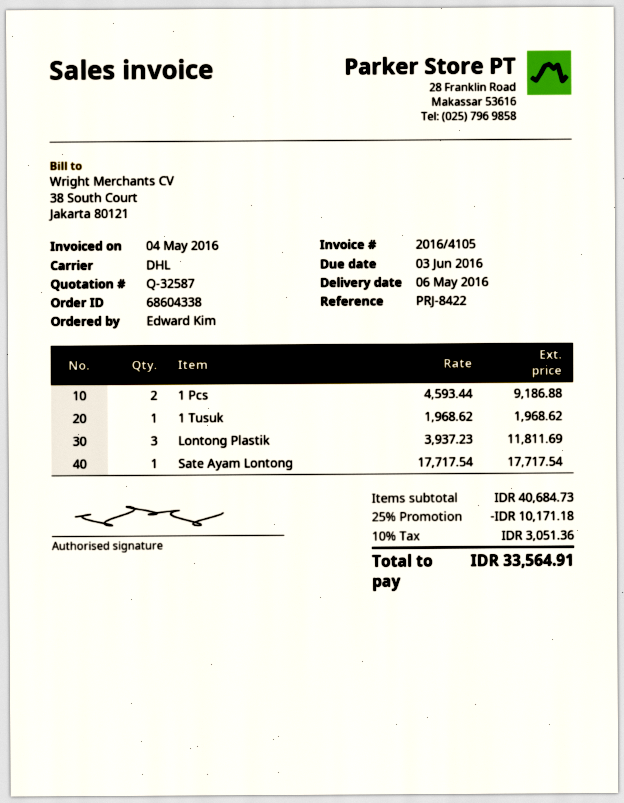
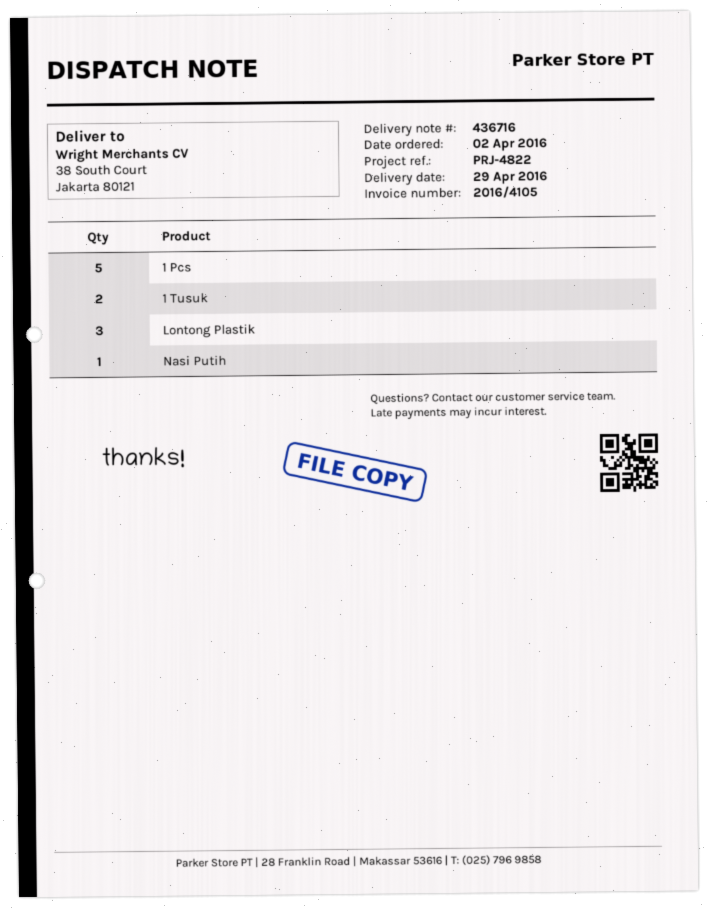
delivery date: 2016-05-06 -> 2016-04-29
reference: PRJ-8422 -> PRJ-4822
1 Pcs: 2 -> 5
1 Tusuk: 1 -> 2
Sate Ayam Lontong: 1 -> none
Nasi Putih: none -> 1

